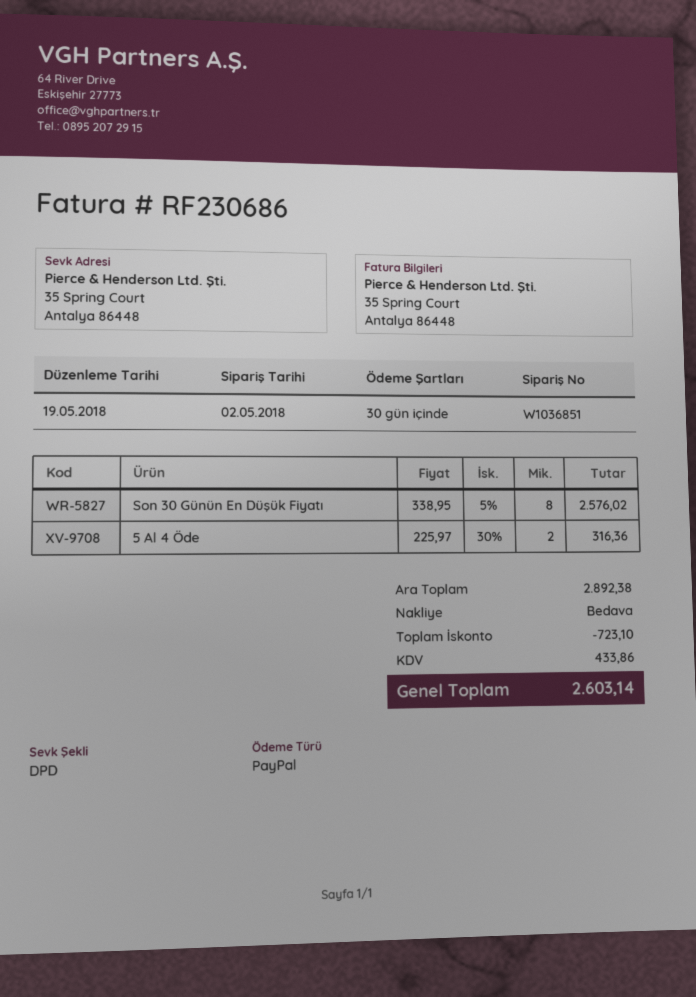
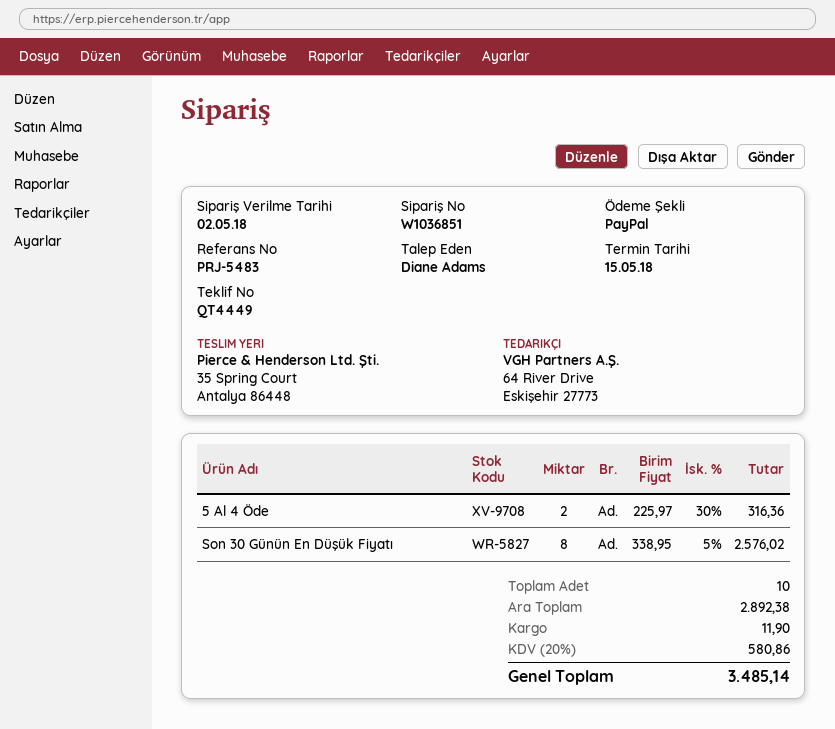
discount: 723.10 -> none
shipping: 0.00 -> 11.90
tax: 433.86 -> 580.86
total: 2603.14 -> 3485.14

